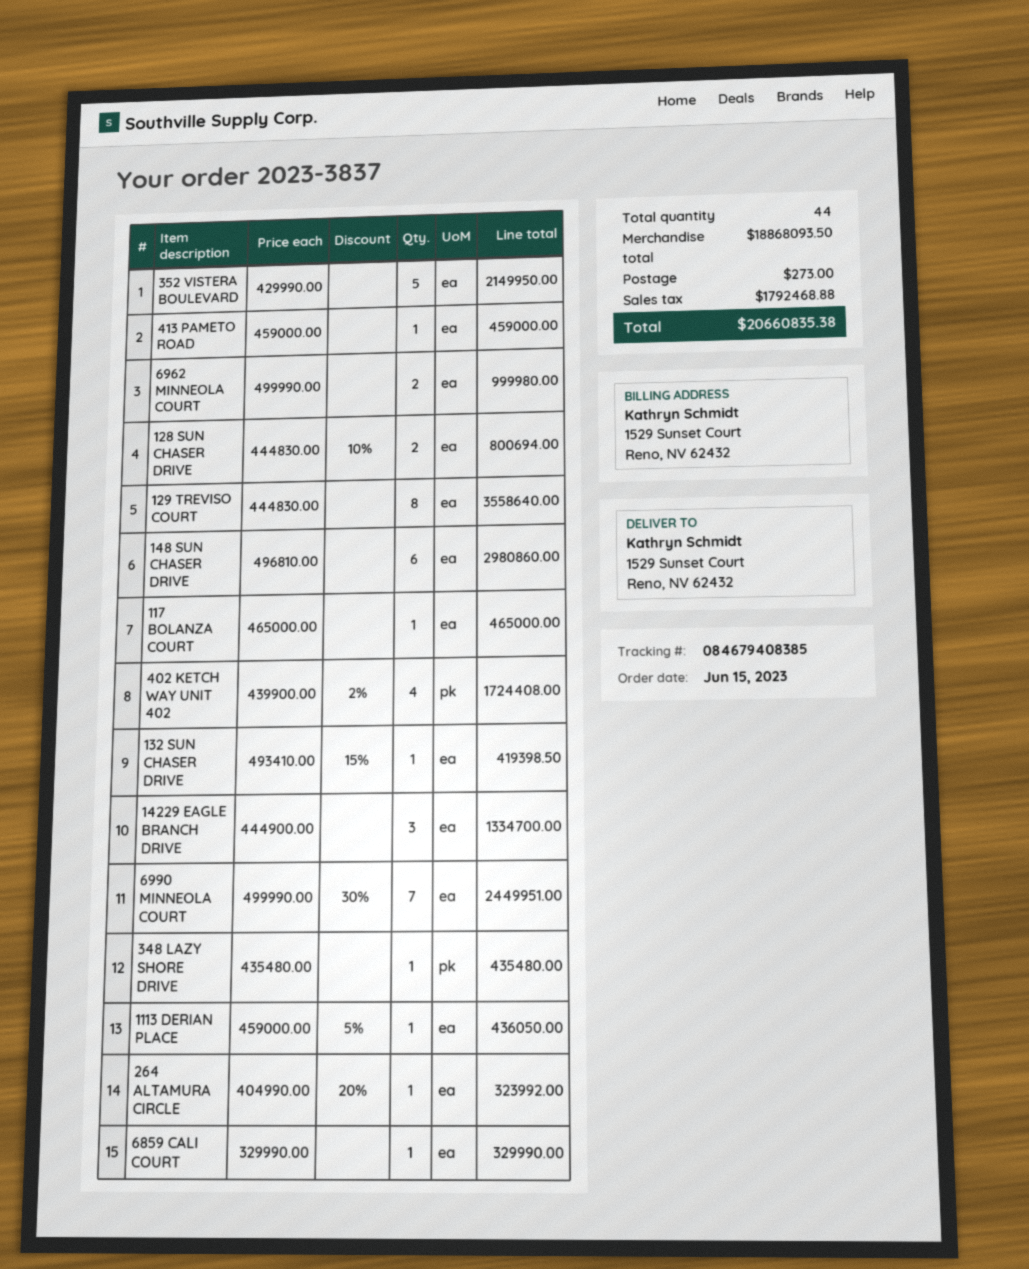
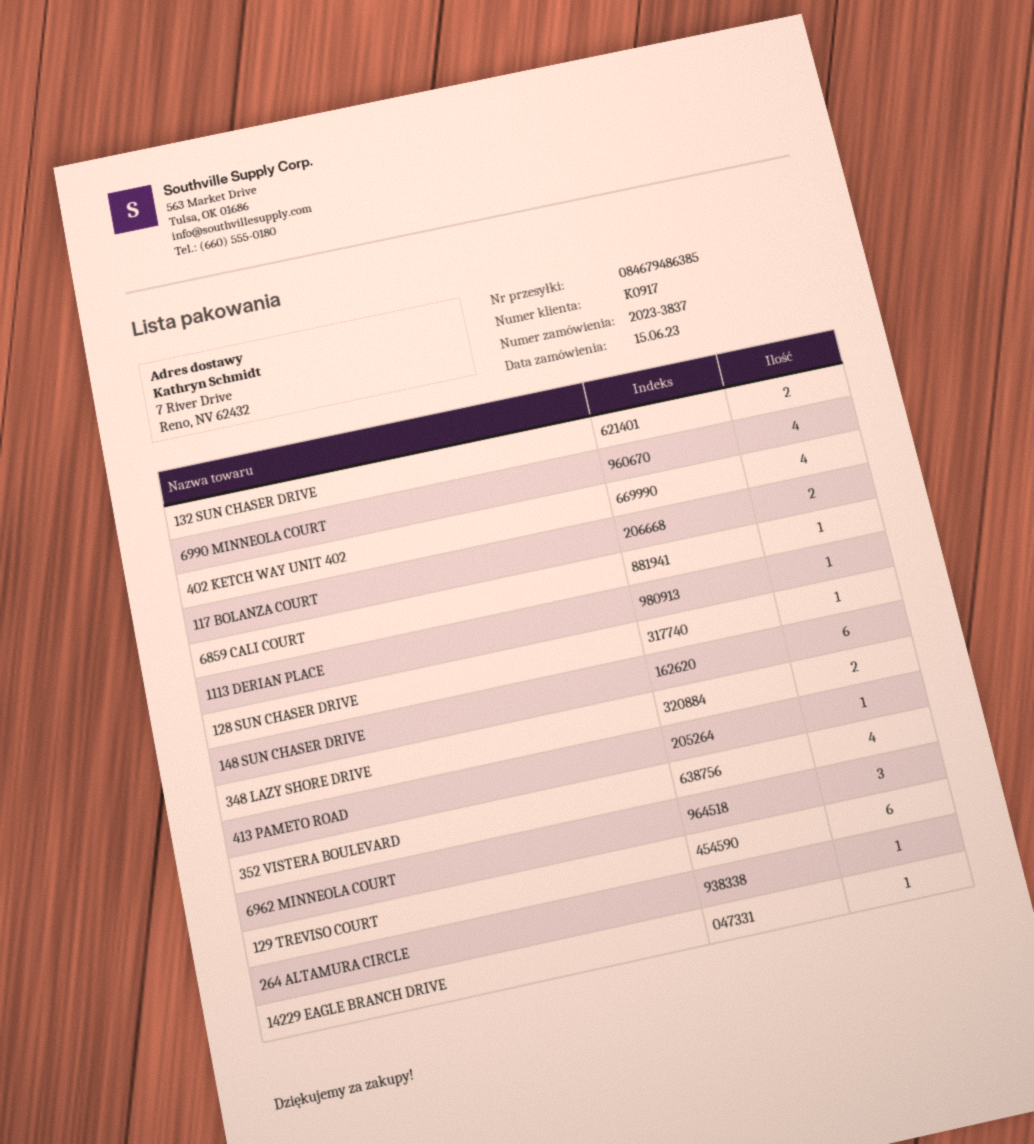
tracking number: 084679408385 -> 084679486385
ship to: 1529 Sunset Court, Reno, NV 62432 -> 7 River Drive, Reno, NV 62432
352 VISTERA BOULEVARD: 5 -> 4
6962 MINNEOLA COURT: 2 -> 3
128 SUN CHASER DRIVE: 2 -> 1
129 TREVISO COURT: 8 -> 6
117 BOLANZA COURT: 1 -> 2
132 SUN CHASER DRIVE: 1 -> 2
14229 EAGLE BRANCH DRIVE: 3 -> 1
6990 MINNEOLA COURT: 7 -> 4
348 LAZY SHORE DRIVE: 1 -> 2

